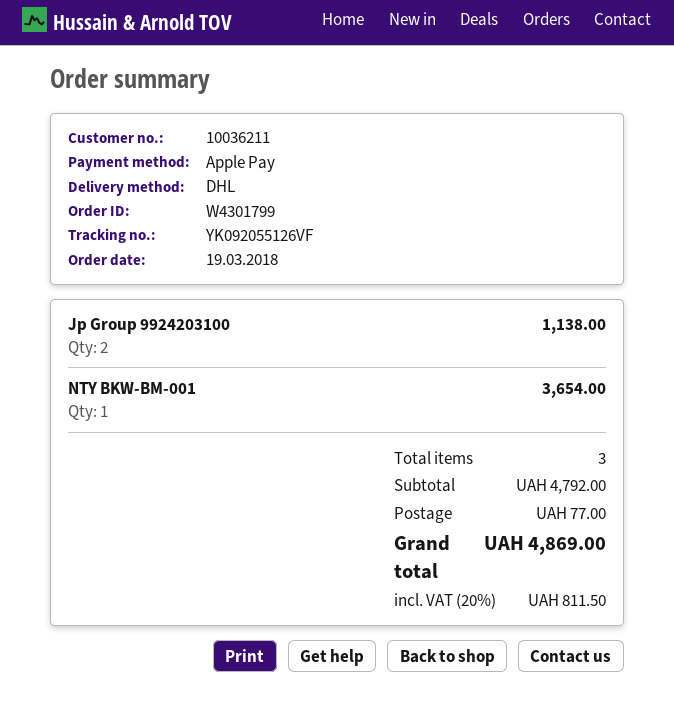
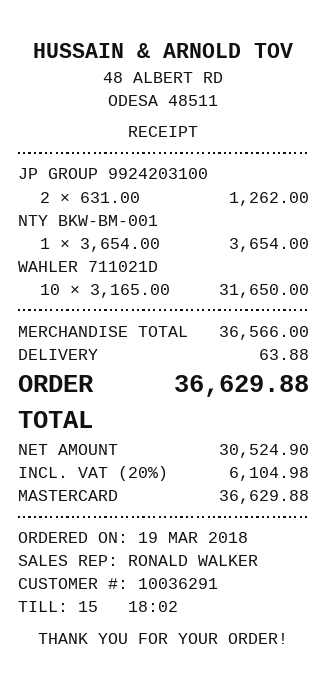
customer number: 10036211 -> 10036291
payment method: Apple Pay -> Mastercard
Jp Group 9924203100: 2 for 1138.00 -> 2 for 1262.00
WAHLER 711021D: none -> 10 for 31650.00
subtotal: 4792.00 -> 36566.00
shipping: 77.00 -> 63.88
tax: 20% = 811.50 -> 20% = 6104.98
total: 4869.00 -> 36629.88

